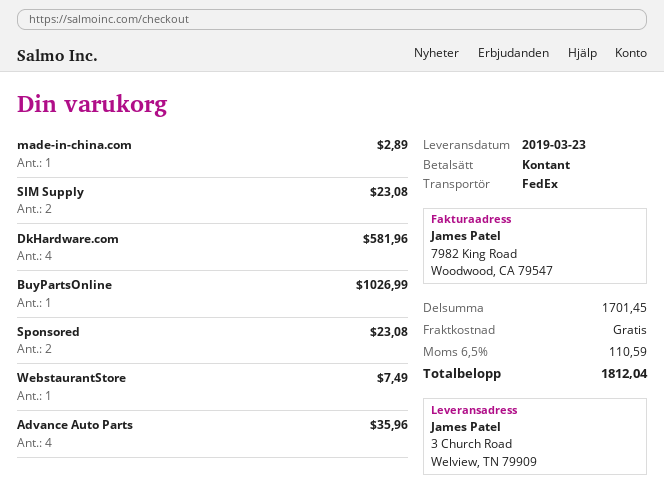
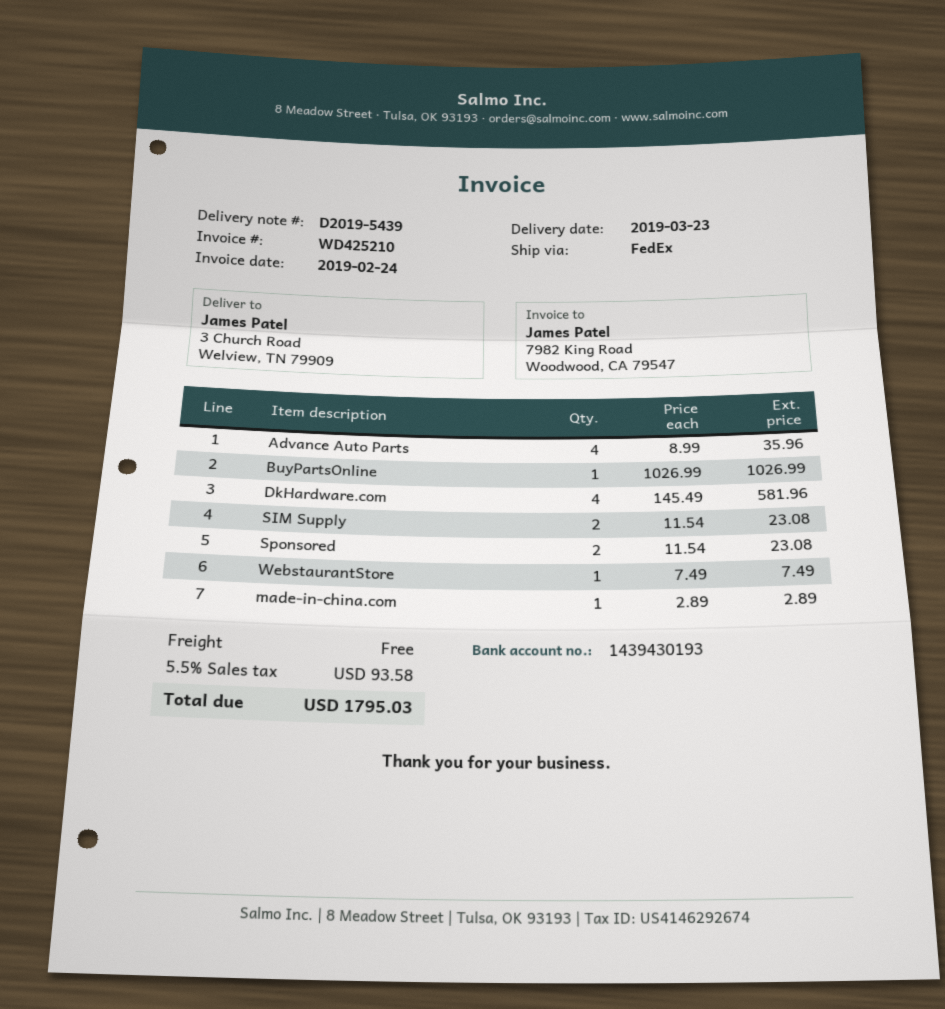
tax: 6.5% = 110.59 -> 5.5% = 93.58
total: 1812.04 -> 1795.03

